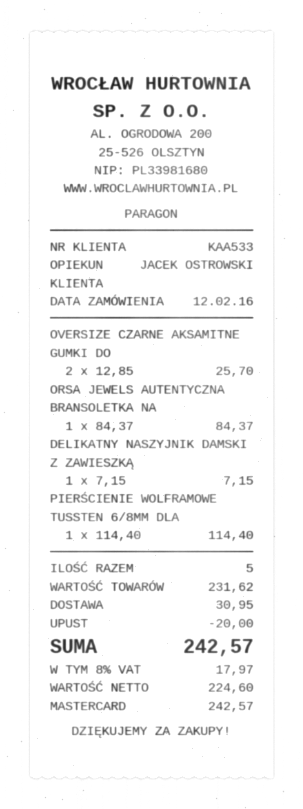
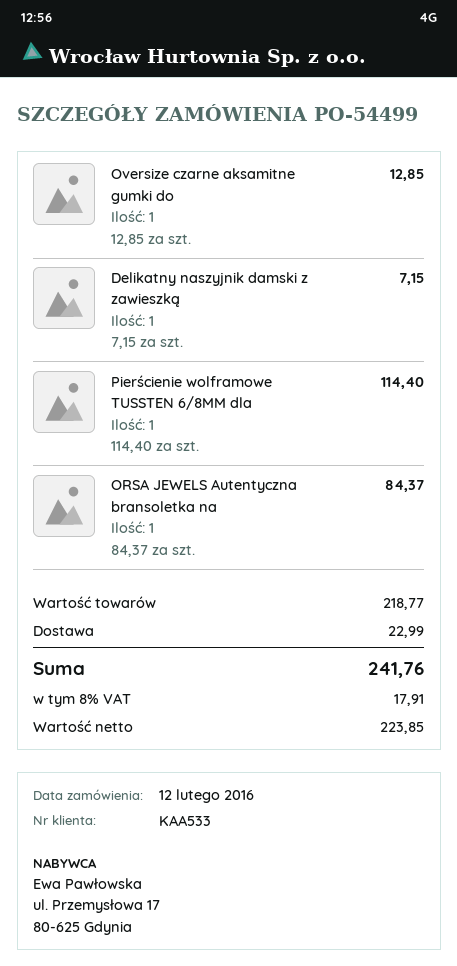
OVERSIZE CZARNE AKSAMITNE GUMKI DO: 2 x 12.85 = 25.70 -> 1 x 12.85 = 12.85
subtotal: 231.62 -> 218.77
discount: 20.00 -> none
shipping: 30.95 -> 22.99
net: 224.60 -> 223.85
tax: 8% = 17.97 -> 8% = 17.91
total: 242.57 -> 241.76

